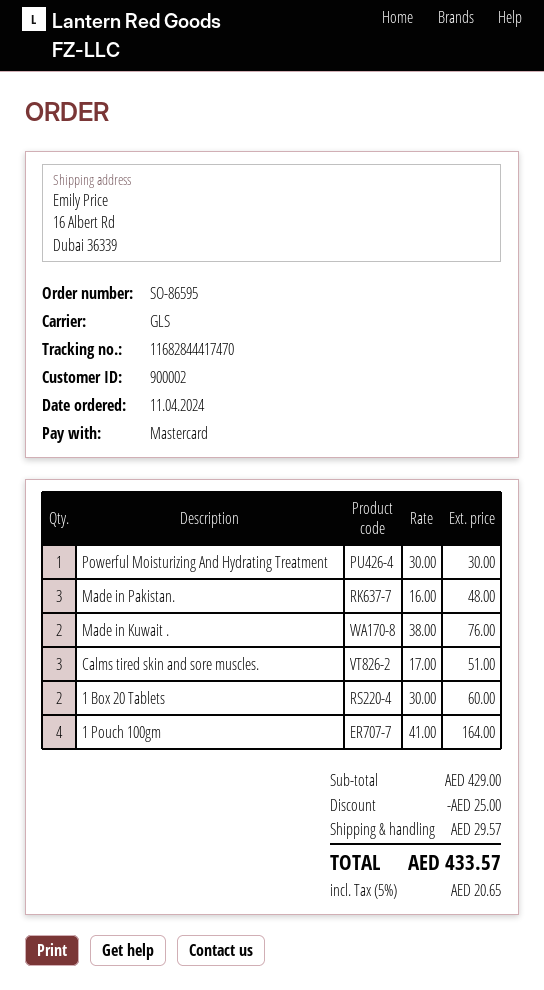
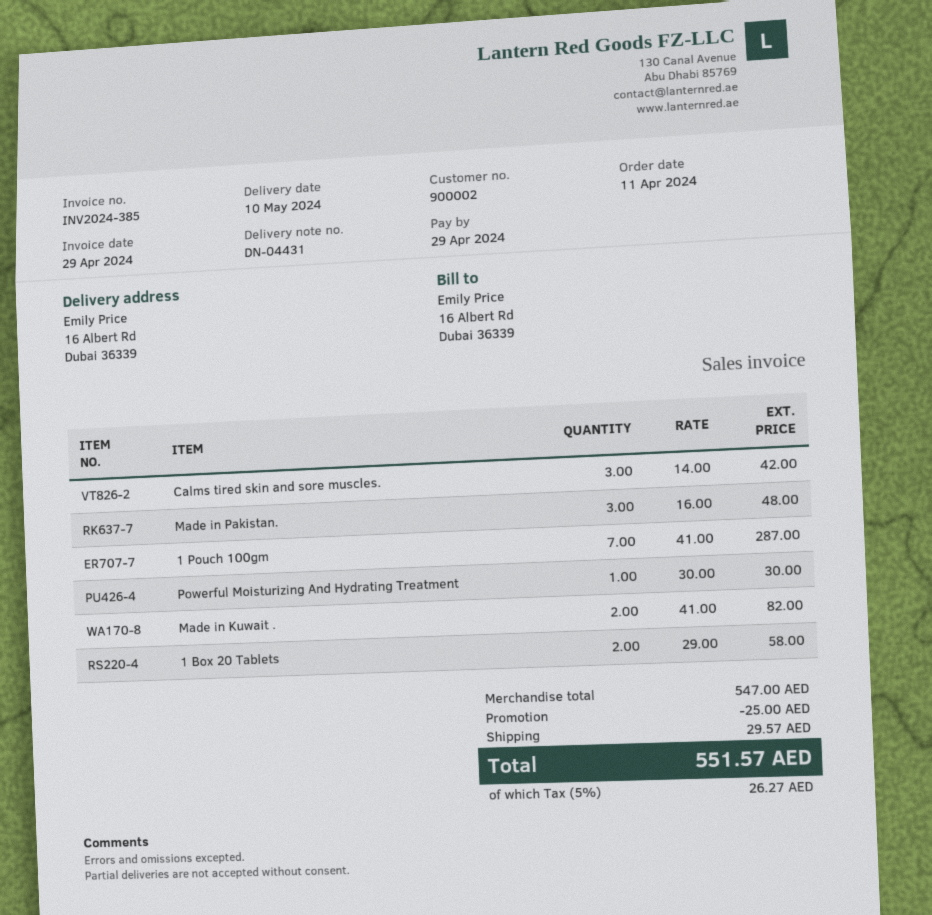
Made in Kuwait .: 2 x 38.00 = 76.00 -> 2 x 41.00 = 82.00
Calms tired skin and sore muscles.: 3 x 17.00 = 51.00 -> 3 x 14.00 = 42.00
1 Box 20 Tablets: 2 x 30.00 = 60.00 -> 2 x 29.00 = 58.00
1 Pouch 100gm: 4 x 41.00 = 164.00 -> 7 x 41.00 = 287.00
subtotal: 429.00 -> 547.00
tax: 5% = 20.65 -> 5% = 26.27
total: 433.57 -> 551.57

